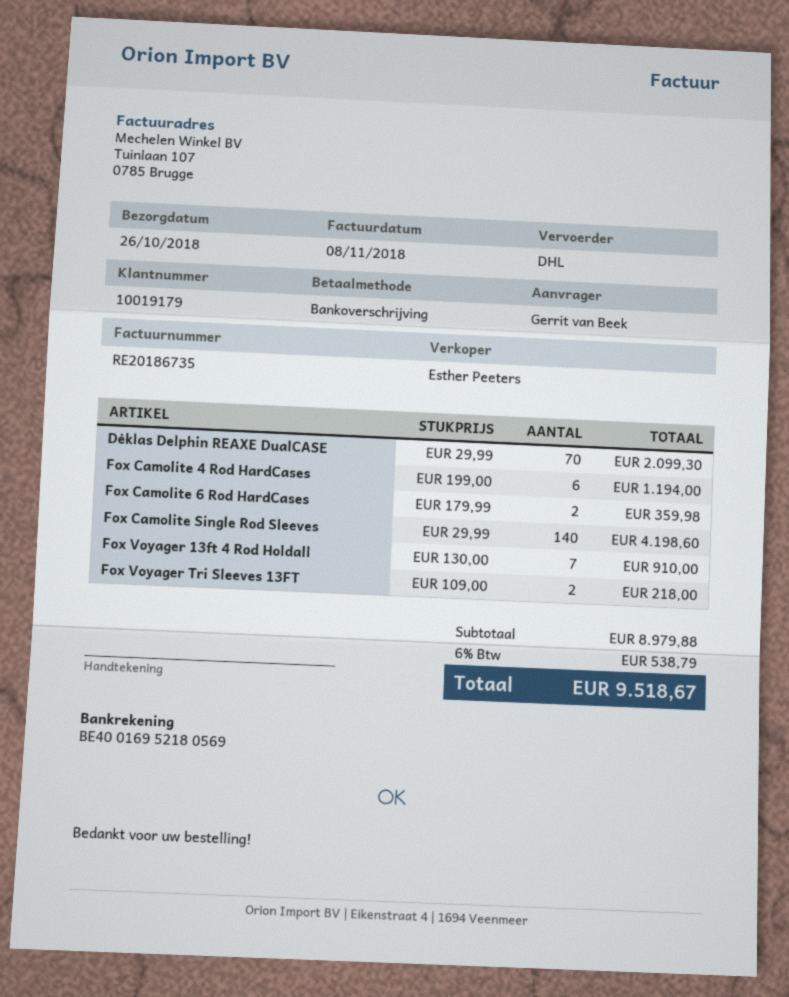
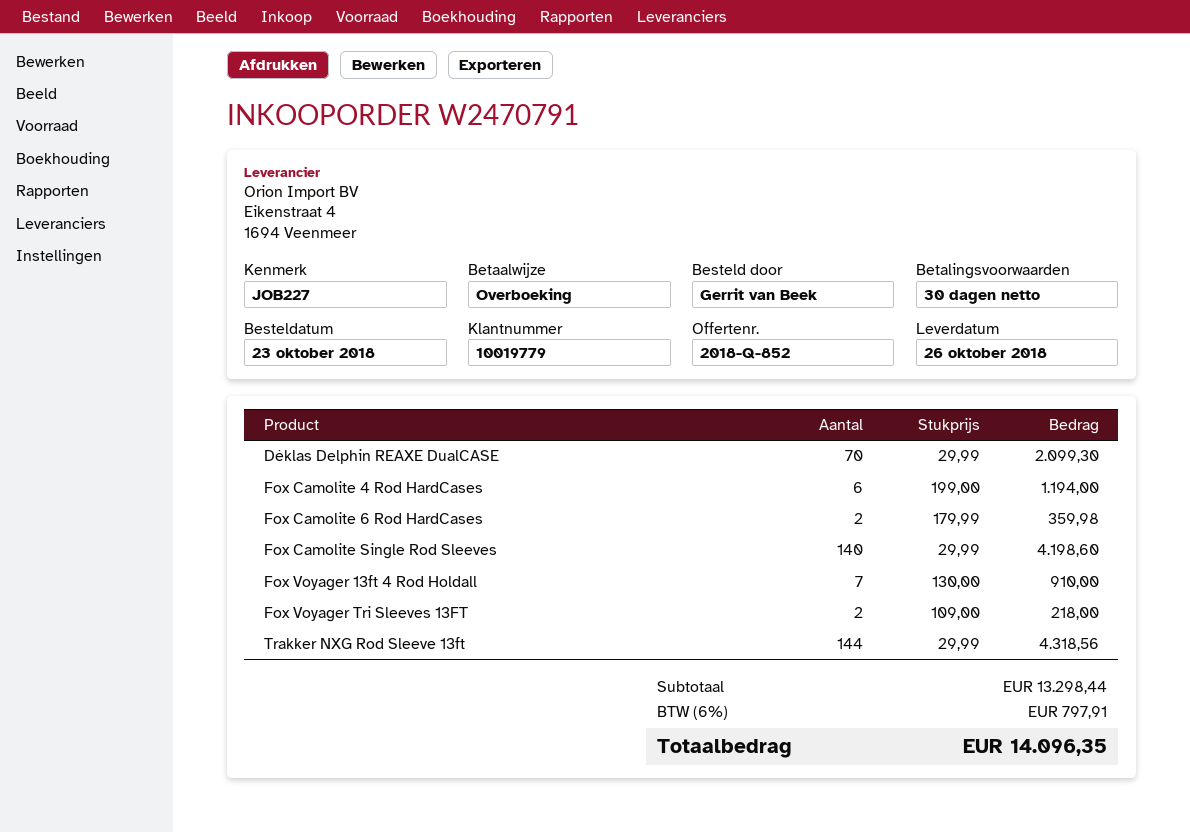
customer number: 10019179 -> 10019779
Trakker NXG Rod Sleeve 13ft: none -> 144 x 29.99 = 4318.56
subtotal: 8979.88 -> 13298.44
tax: 6% = 538.79 -> 6% = 797.91
total: 9518.67 -> 14096.35

